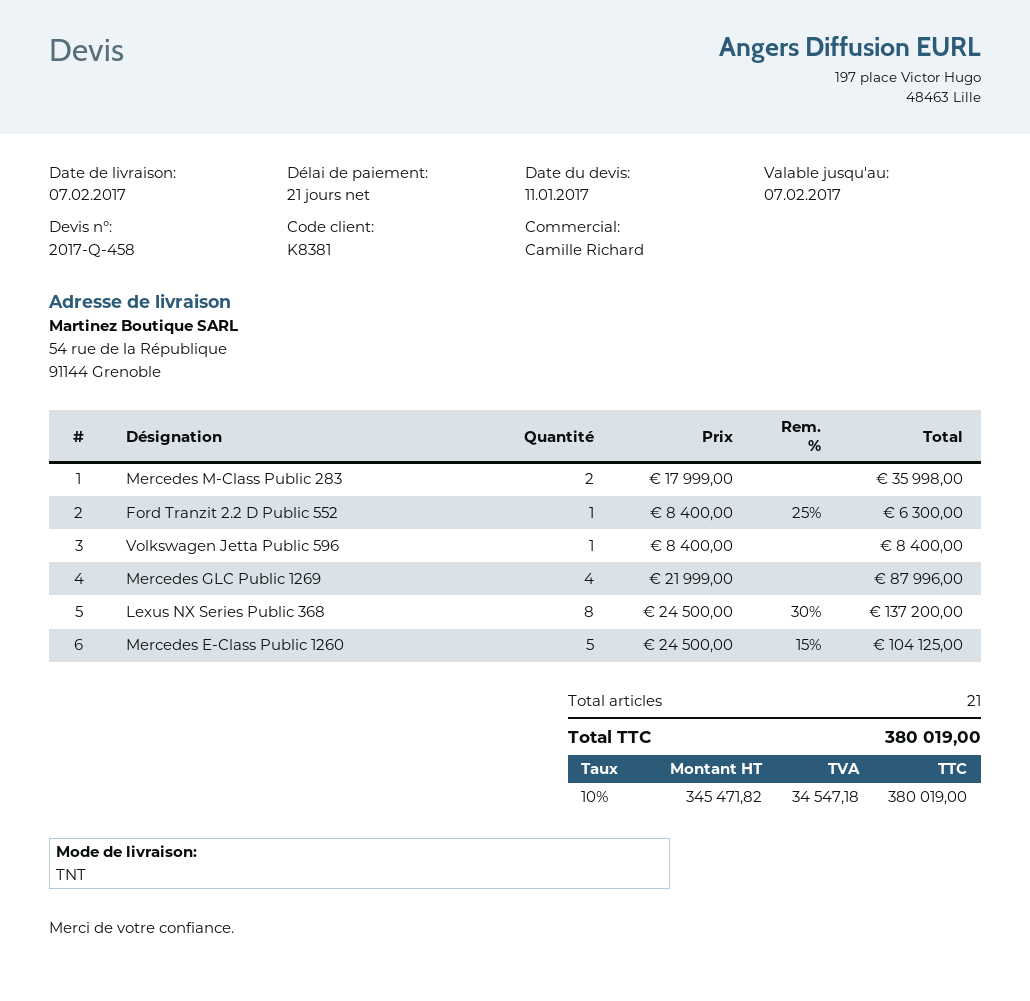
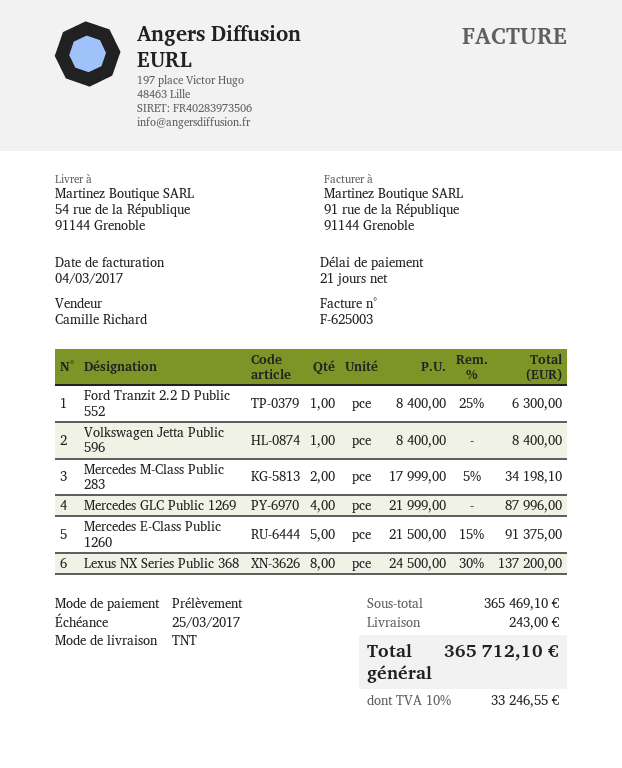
Mercedes M-Class Public 283: 2 x 17999.00 = 35998.00 -> 2 x 17999.00 - 5% = 34198.10
Mercedes E-Class Public 1260: 5 x 24500.00 - 15% = 104125.00 -> 5 x 21500.00 - 15% = 91375.00
shipping: none -> 243.00
tax: 10% = 34547.18 -> 10% = 33246.55
total: 380019.00 -> 365712.10

